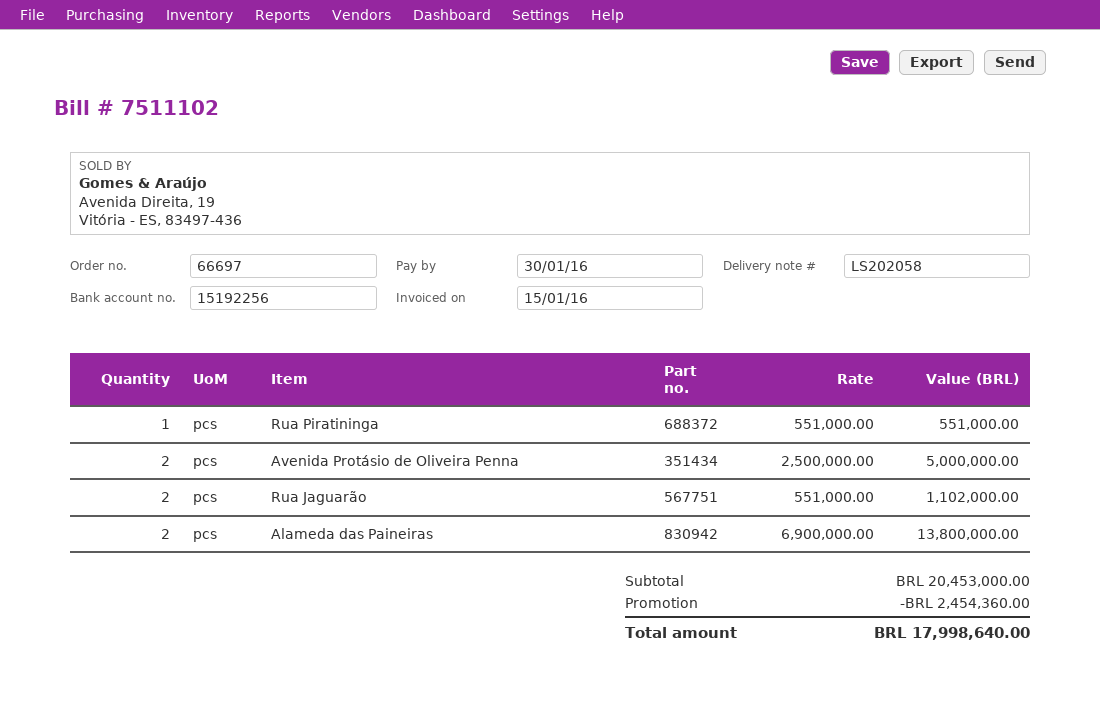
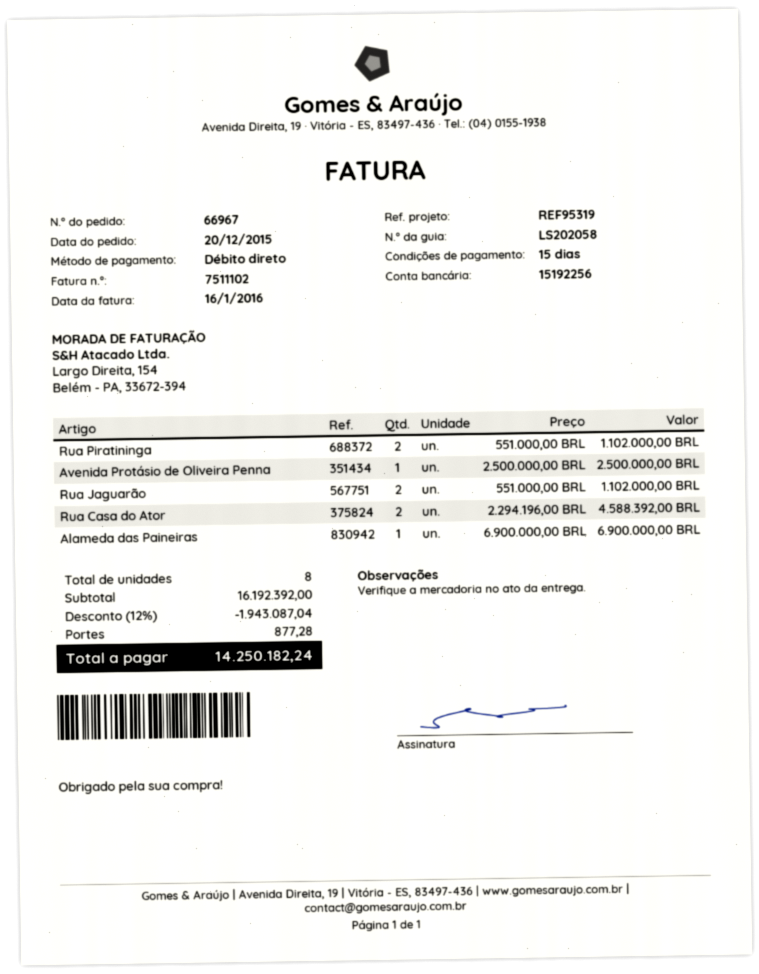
order number: 66697 -> 66967
invoice date: 2016-01-15 -> 2016-01-16
Rua Piratininga: 1 x 551000.00 = 551000.00 -> 2 x 551000.00 = 1102000.00
Avenida Protásio de Oliveira Penna: 2 x 2500000.00 = 5000000.00 -> 1 x 2500000.00 = 2500000.00
Alameda das Paineiras: 2 x 6900000.00 = 13800000.00 -> 1 x 6900000.00 = 6900000.00
Rua Casa do Ator: none -> 2 x 2294196.00 = 4588392.00
subtotal: 20453000.00 -> 16192392.00
discount: 2454360.00 -> 1943087.04
shipping: none -> 877.28
total: 17998640.00 -> 14250182.24

